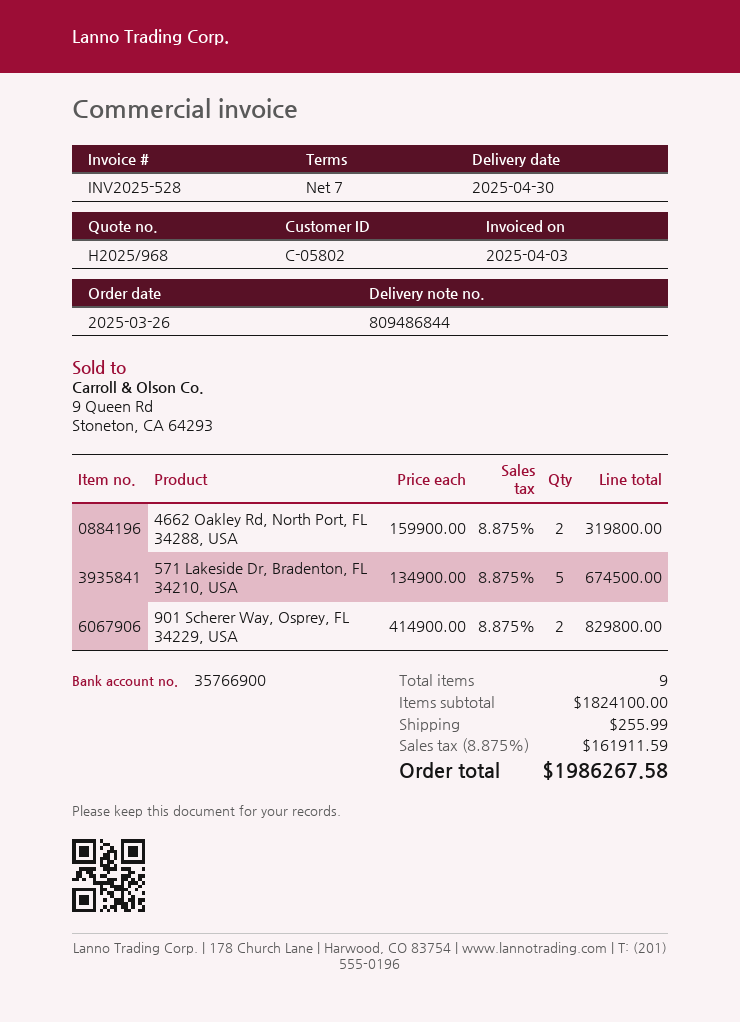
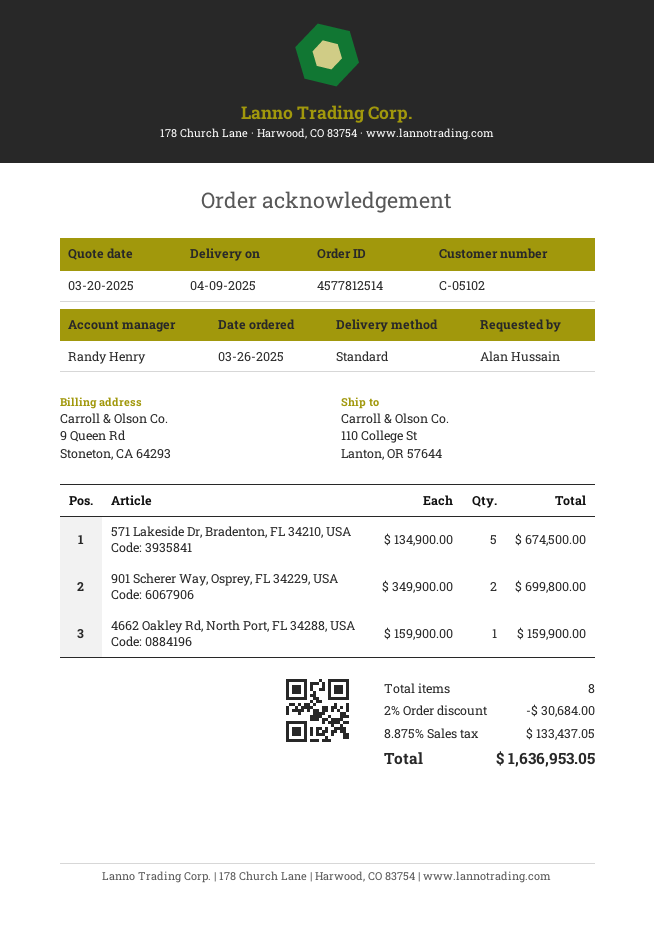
delivery date: 2025-04-30 -> 2025-04-09
customer number: C-05802 -> C-05102
4662 Oakley Rd, North Port, FL 34288, USA: 2 x 159900.00 = 319800.00 -> 1 x 159900.00 = 159900.00
901 Scherer Way, Osprey, FL 34229, USA: 2 x 414900.00 = 829800.00 -> 2 x 349900.00 = 699800.00
total quantity: 9 -> 8
discount: none -> 2% = 30684.00
shipping: 255.99 -> none
tax: 8.875% = 161911.59 -> 8.875% = 133437.05
total: 1986267.58 -> 1636953.05

